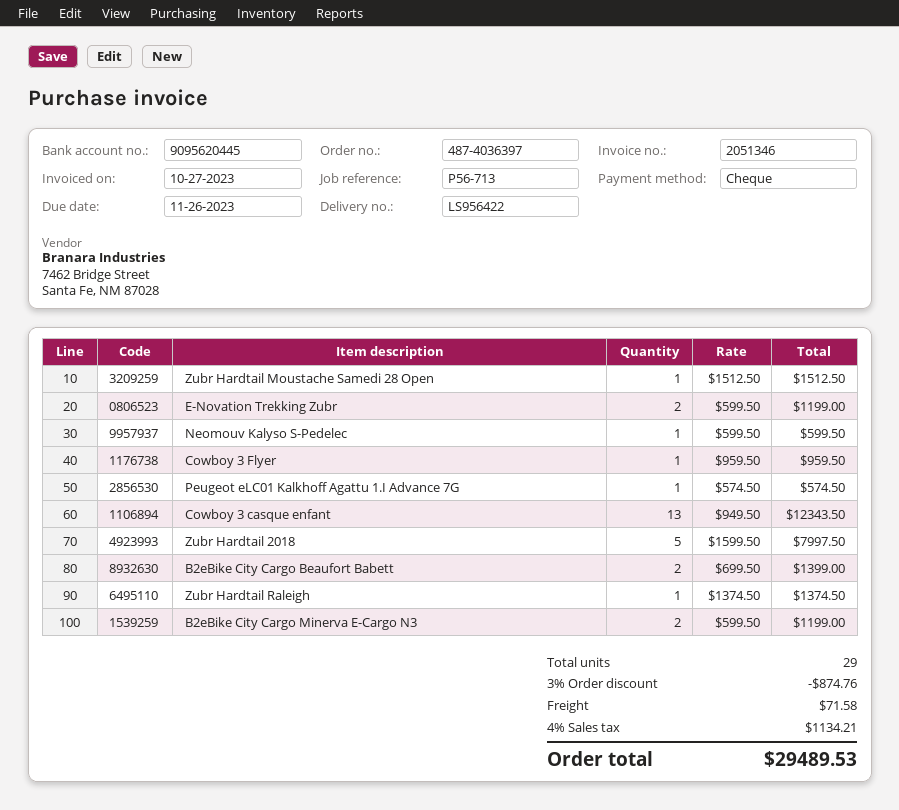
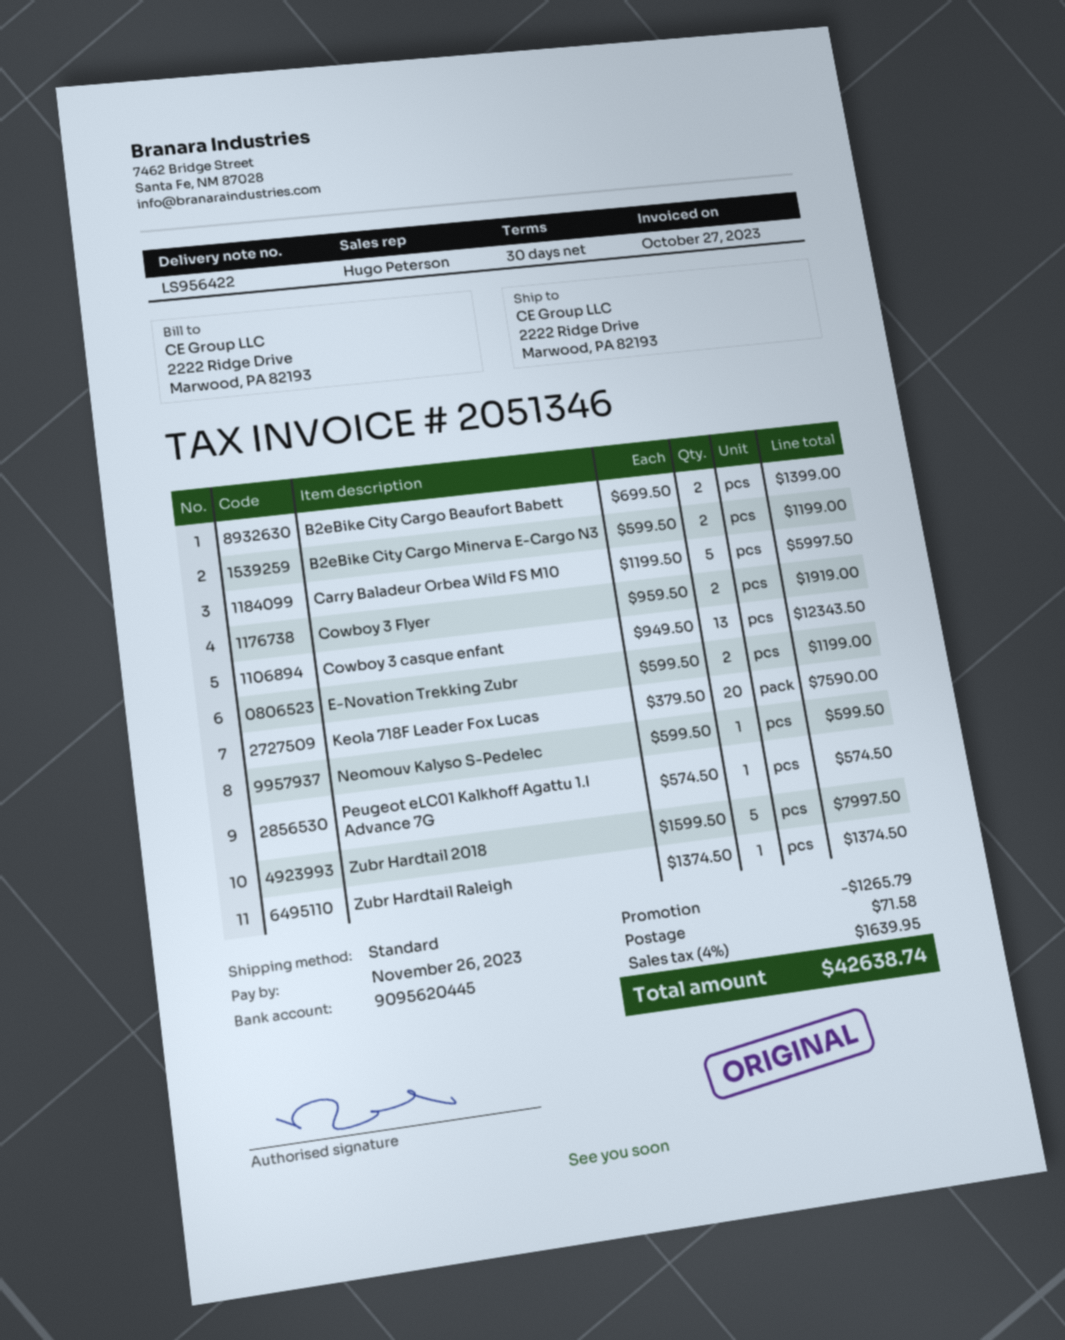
Zubr Hardtail Moustache Samedi 28 Open: 1 x 1512.50 = 1512.50 -> none
Cowboy 3 Flyer: 1 x 959.50 = 959.50 -> 2 x 959.50 = 1919.00
Carry Baladeur Orbea Wild FS M10: none -> 5 x 1199.50 = 5997.50
Keola 718F Leader Fox Lucas: none -> 20 x 379.50 = 7590.00
discount: 874.76 -> 1265.79
tax: 4% = 1134.21 -> 4% = 1639.95
total: 29489.53 -> 42638.74

